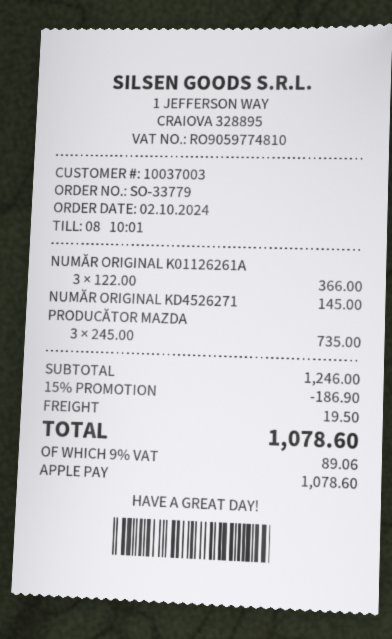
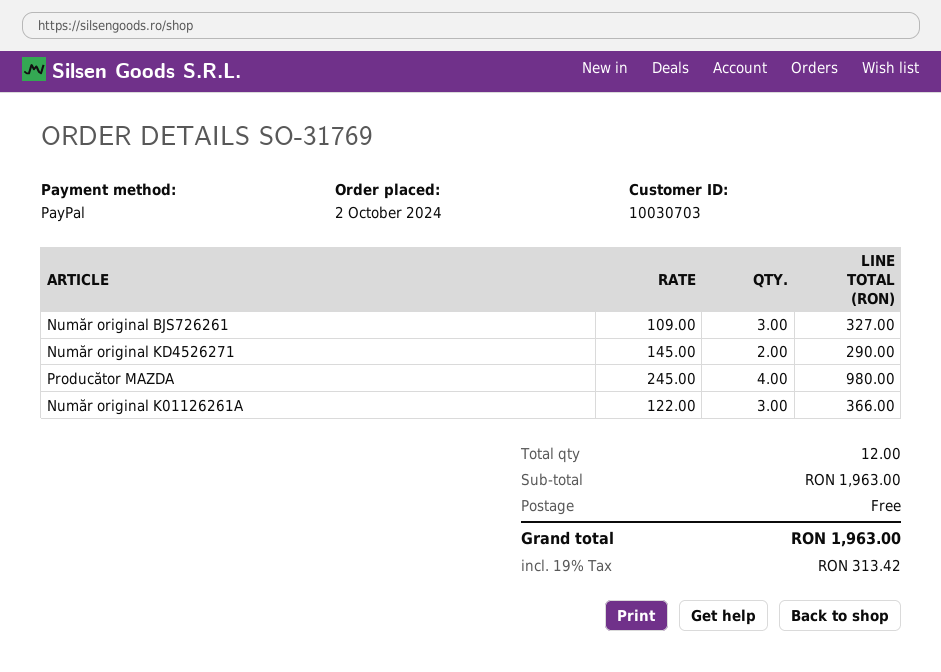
order number: SO-33779 -> SO-31769
customer number: 10037003 -> 10030703
payment method: Apple Pay -> PayPal
NUMĂR ORIGINAL KD4526271: 1 x 145.00 = 145.00 -> 2 x 145.00 = 290.00
PRODUCĂTOR MAZDA: 3 x 245.00 = 735.00 -> 4 x 245.00 = 980.00
Număr original BJS726261: none -> 3 x 109.00 = 327.00
subtotal: 1246.00 -> 1963.00
discount: 15% = 186.90 -> none
shipping: 19.50 -> 0.00
tax: 9% = 89.06 -> 19% = 313.42
total: 1078.60 -> 1963.00

